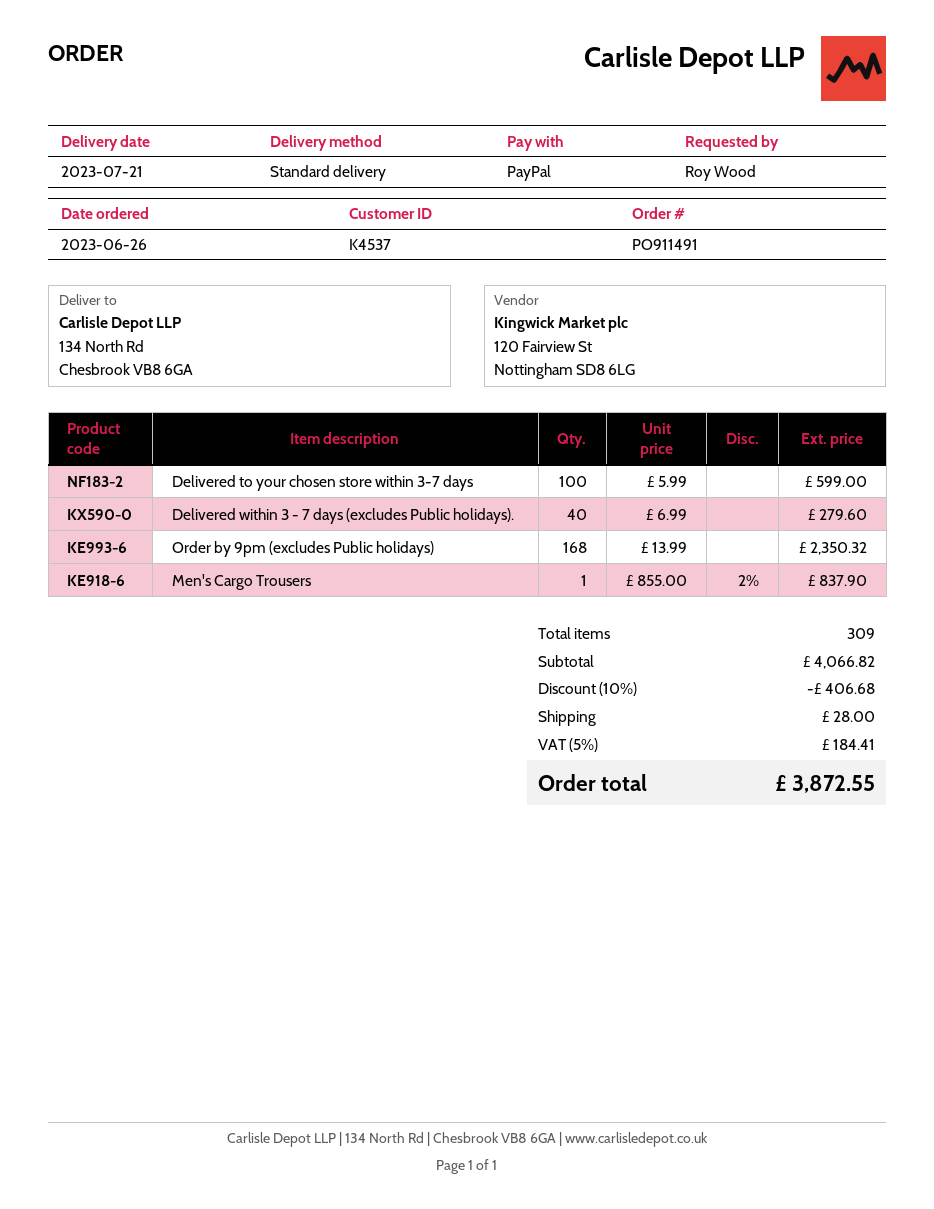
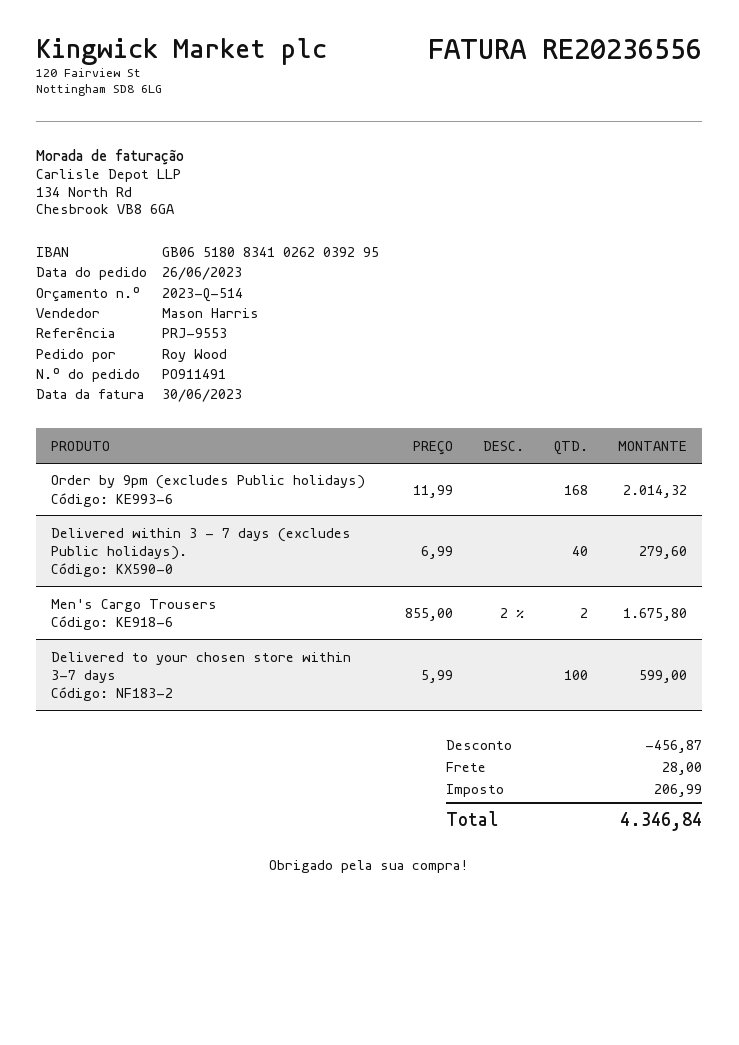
Order by 9pm (excludes Public holidays): 168 x 13.99 = 2350.32 -> 168 x 11.99 = 2014.32
Men's Cargo Trousers: 1 x 855.00 - 2% = 837.90 -> 2 x 855.00 - 2% = 1675.80
discount: 406.68 -> 456.87
tax: 184.41 -> 206.99
total: 3872.55 -> 4346.84

